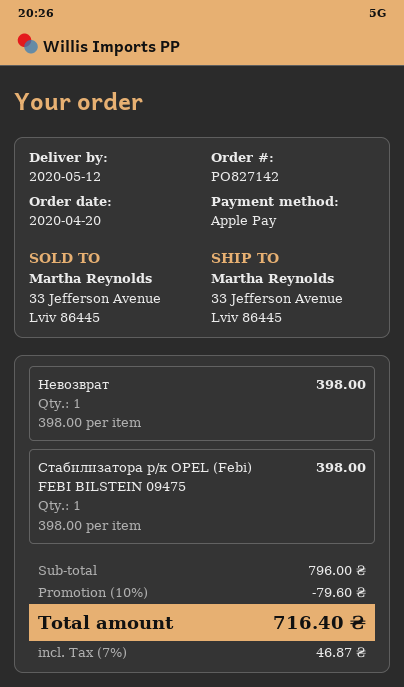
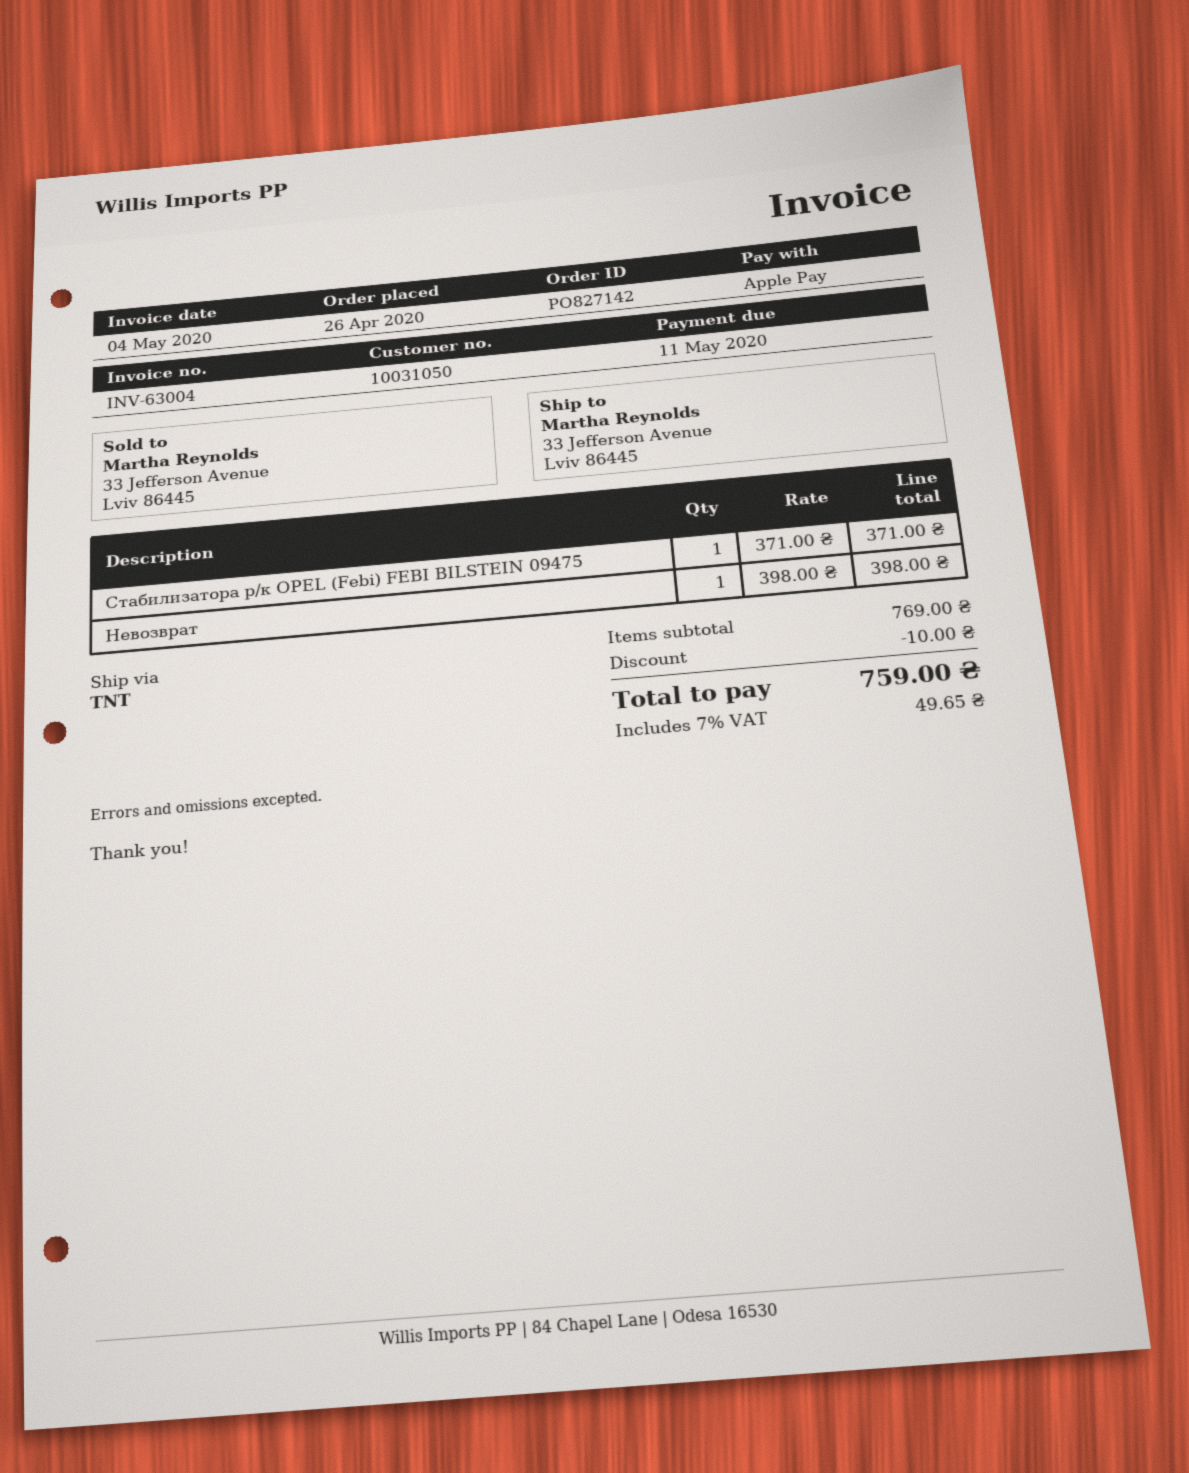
order date: 2020-04-20 -> 2020-04-26
Стабилизатора р/к OPEL (Febi) FEBI BILSTEIN 09475: 1 x 398.00 = 398.00 -> 1 x 371.00 = 371.00
subtotal: 796.00 -> 769.00
discount: 79.60 -> 10.00
tax: 7% = 46.87 -> 7% = 49.65
total: 716.40 -> 759.00

